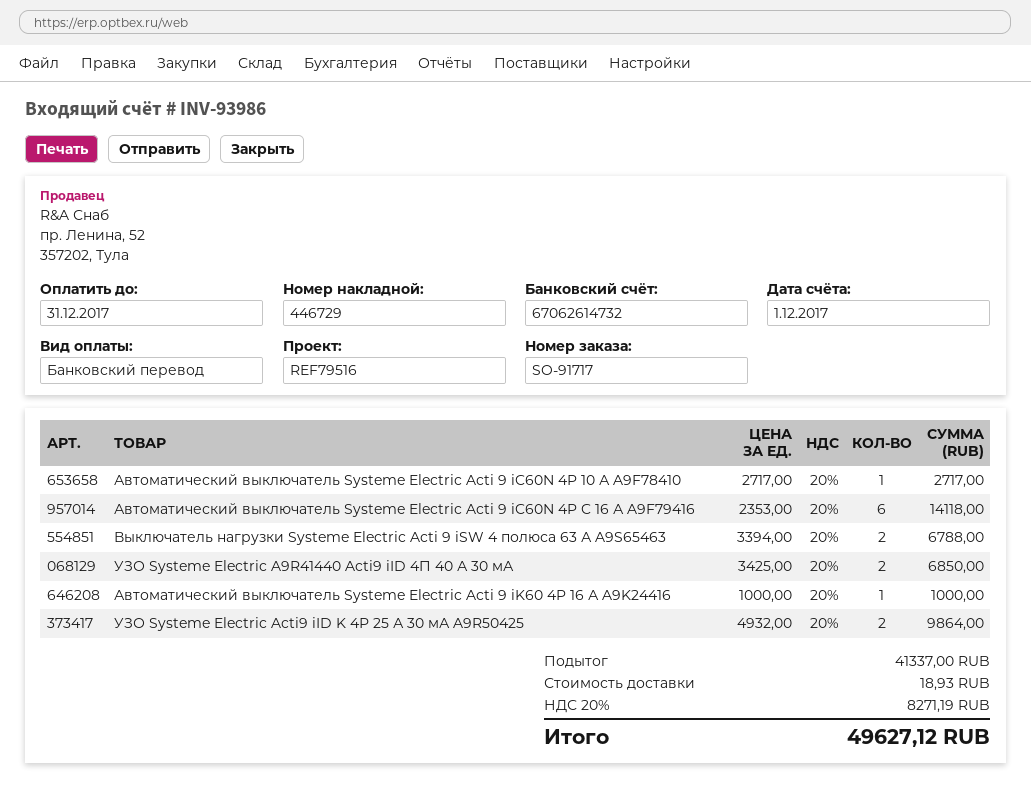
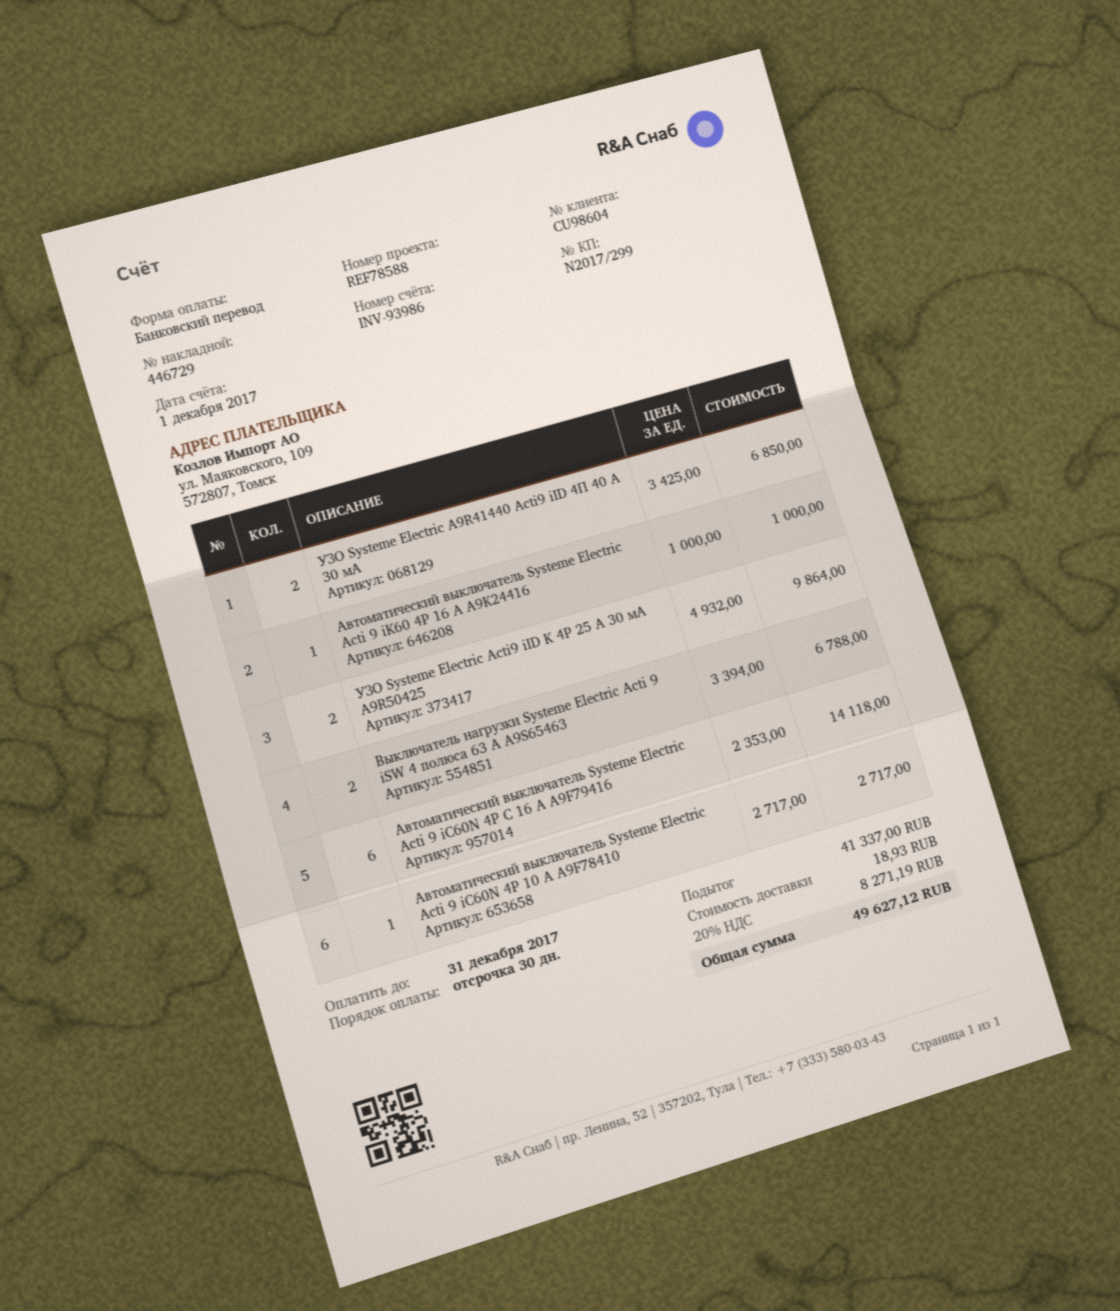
reference: REF79516 -> REF78588

